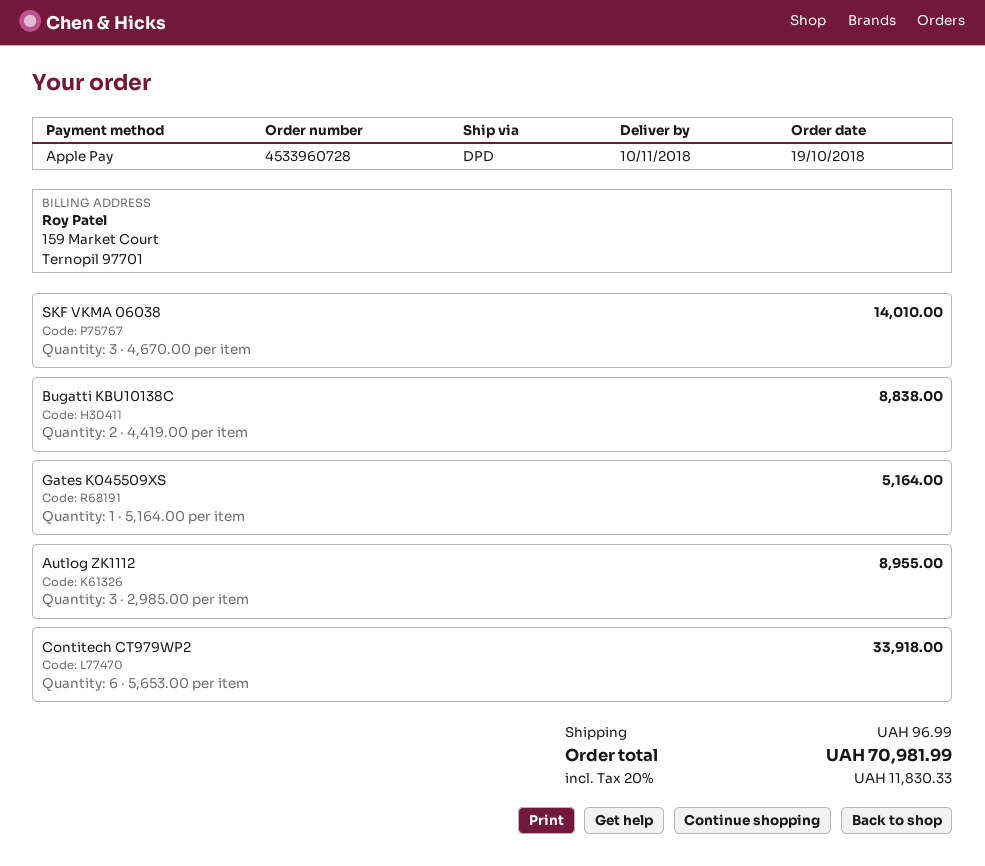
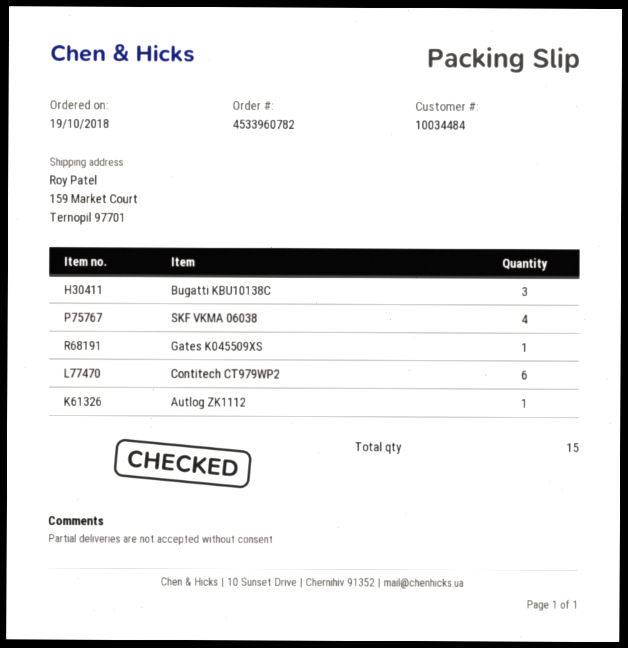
order number: 4533960728 -> 4533960782
SKF VKMA 06038: 3 -> 4
Bugatti KBU10138C: 2 -> 3
Autlog ZK1112: 3 -> 1

